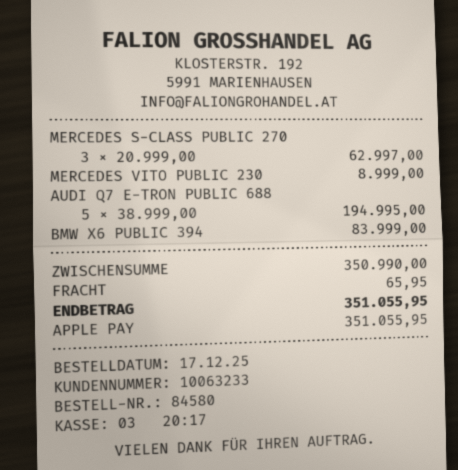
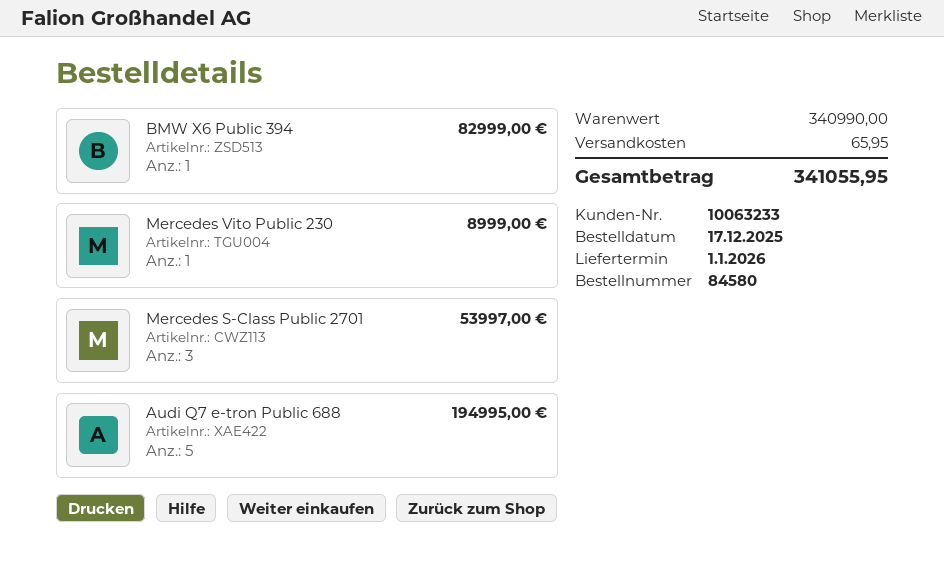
MERCEDES S-CLASS PUBLIC 270: 3 for 62997.00 -> 3 for 53997.00
BMW X6 PUBLIC 394: 1 for 83999.00 -> 1 for 82999.00
subtotal: 350990.00 -> 340990.00
total: 351055.95 -> 341055.95

